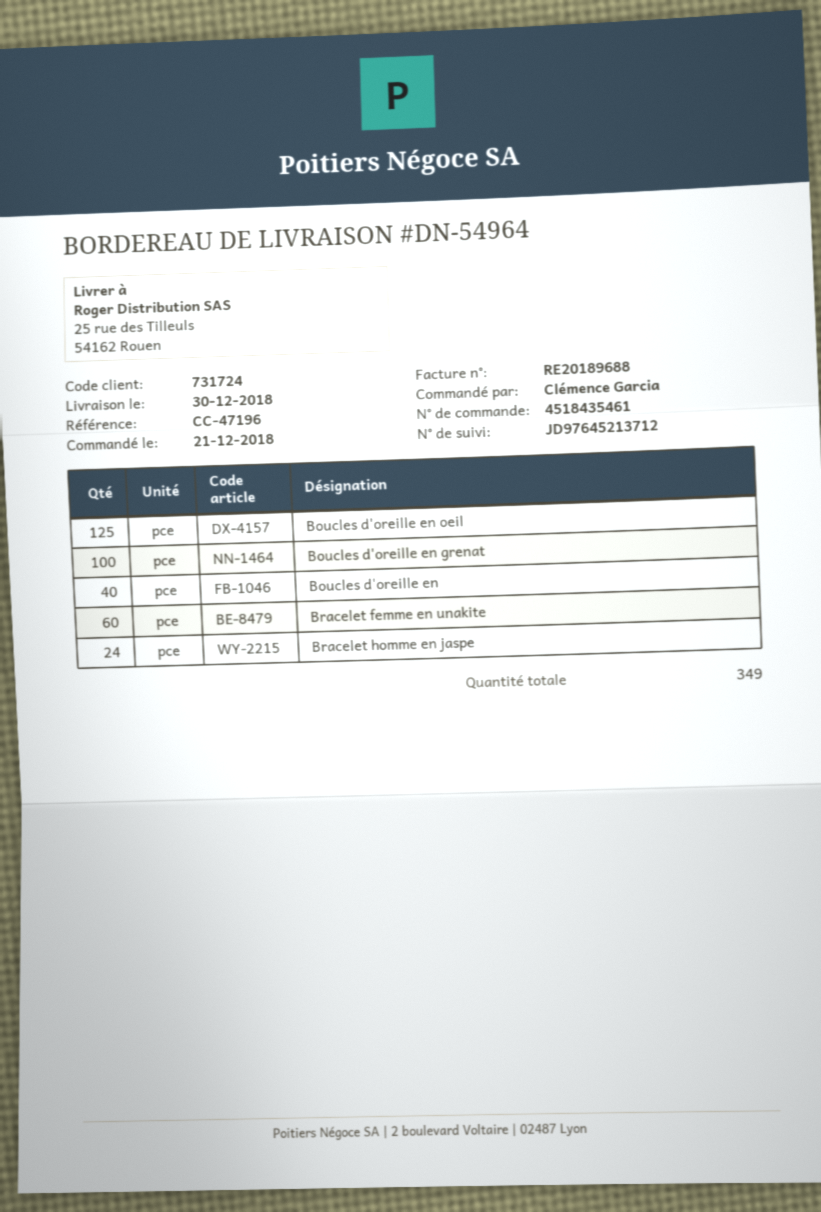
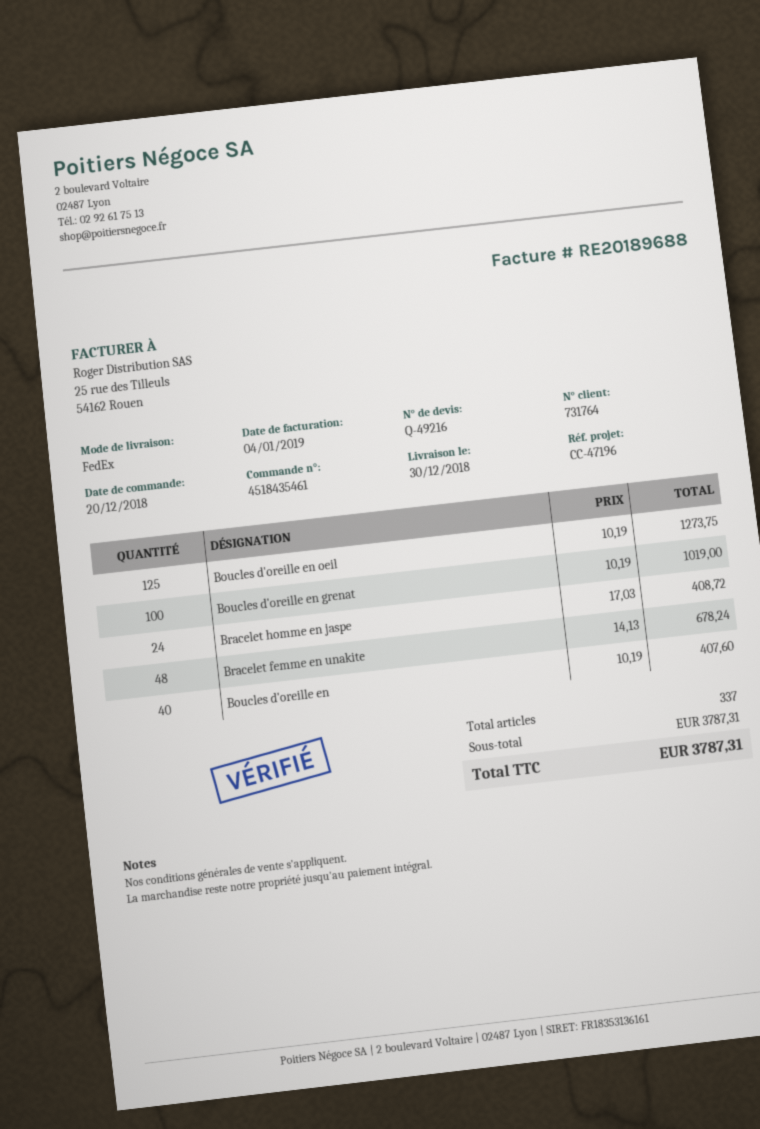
order date: 2018-12-21 -> 2018-12-20
customer number: 731724 -> 731764
Bracelet femme en unakite: 60 -> 48
total quantity: 349 -> 337

